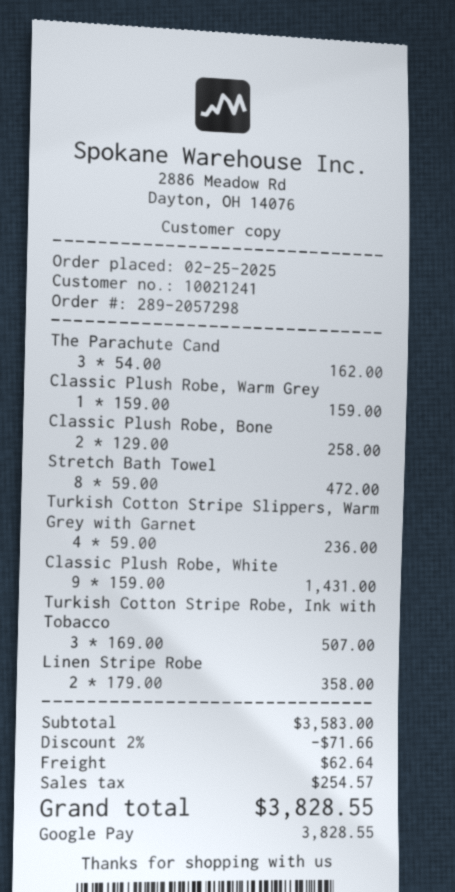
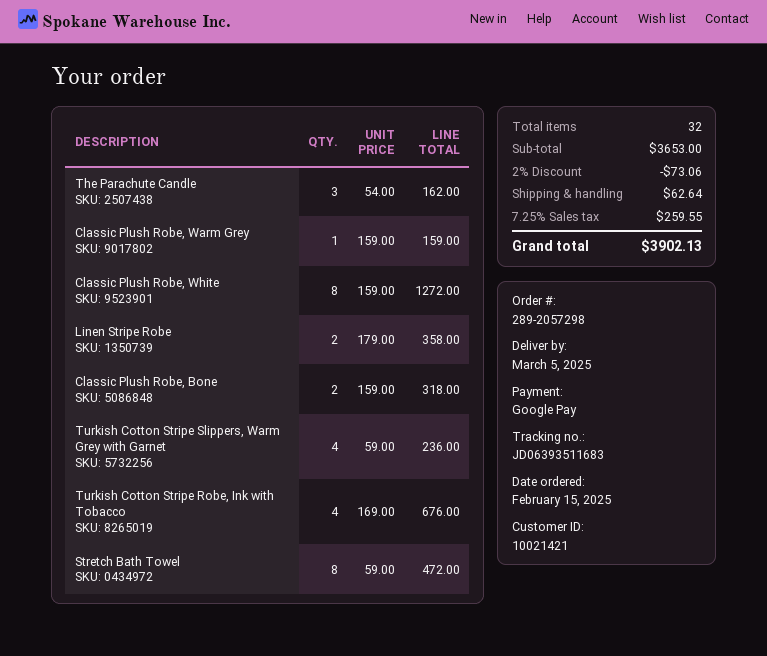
order date: 2025-02-25 -> 2025-02-15
customer number: 10021241 -> 10021421
Classic Plush Robe, Bone: 2 x 129.00 = 258.00 -> 2 x 159.00 = 318.00
Classic Plush Robe, White: 9 x 159.00 = 1431.00 -> 8 x 159.00 = 1272.00
Turkish Cotton Stripe Robe, Ink with Tobacco: 3 x 169.00 = 507.00 -> 4 x 169.00 = 676.00
subtotal: 3583.00 -> 3653.00
discount: 2% = 71.66 -> 2% = 73.06
tax: 254.57 -> 259.55
total: 3828.55 -> 3902.13

